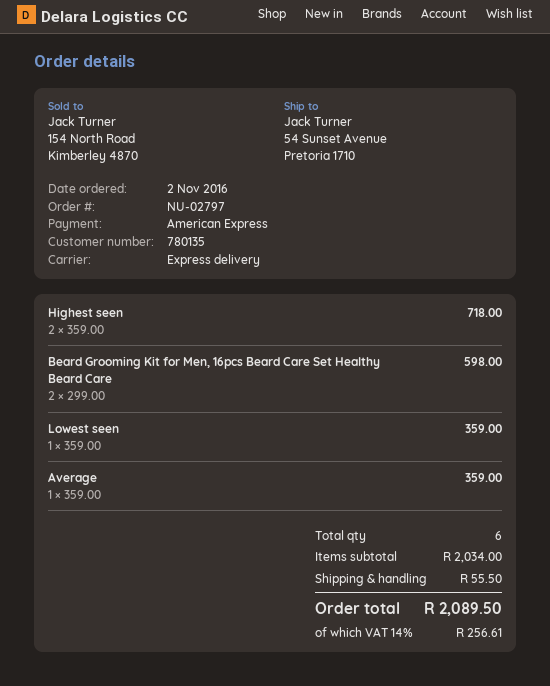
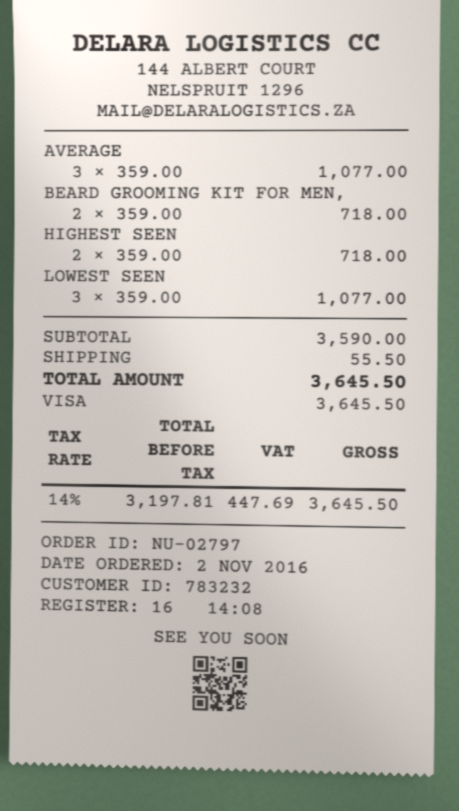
customer number: 780135 -> 783232
payment method: American Express -> Visa
Beard Grooming Kit for Men, 16pcs Beard Care Set Healthy Beard Care: 2 x 299.00 = 598.00 -> 2 x 359.00 = 718.00
Lowest seen: 1 x 359.00 = 359.00 -> 3 x 359.00 = 1077.00
Average: 1 x 359.00 = 359.00 -> 3 x 359.00 = 1077.00
subtotal: 2034.00 -> 3590.00
tax: 14% = 256.61 -> 14% = 447.69
total: 2089.50 -> 3645.50

